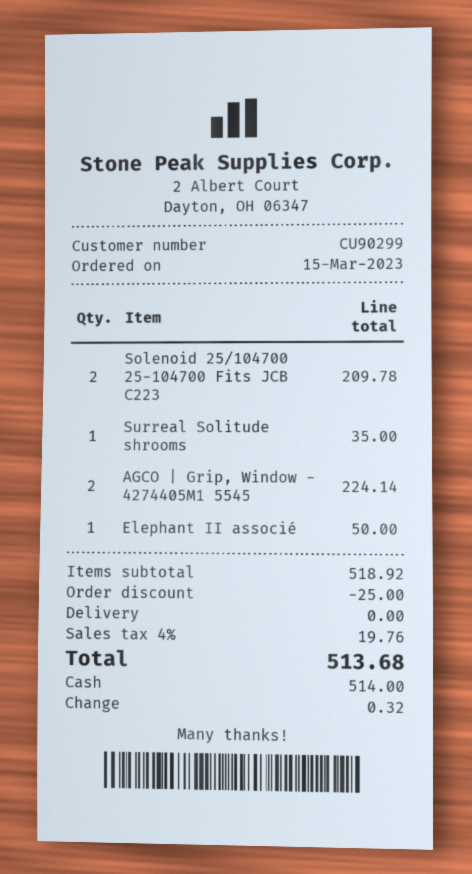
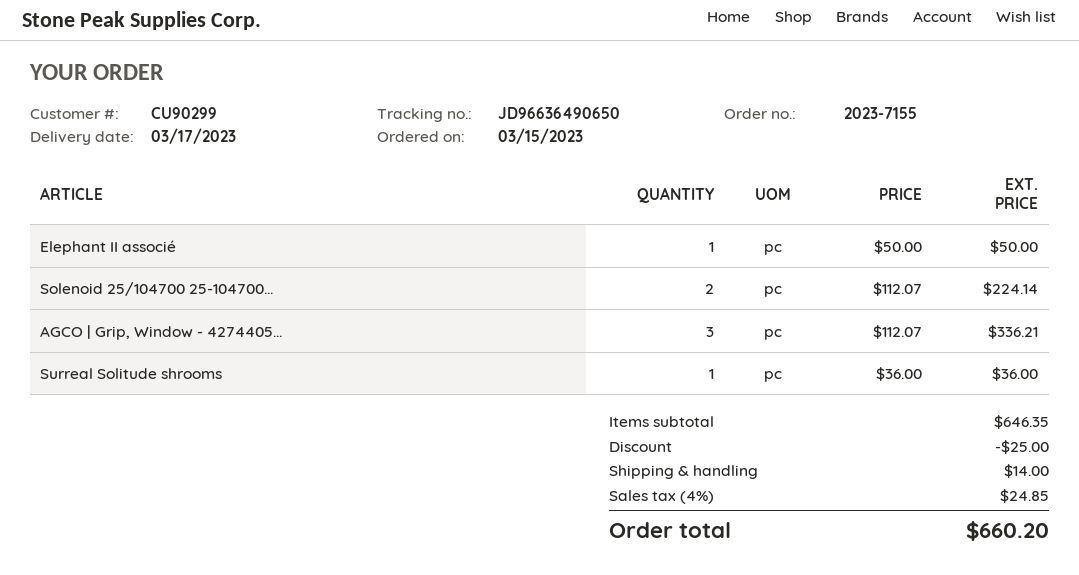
Solenoid 25/104700 25-104700 Fits JCB C223: 2 for 209.78 -> 2 for 224.14
Surreal Solitude shrooms: 1 for 35.00 -> 1 for 36.00
AGCO | Grip, Window - 4274405M1 5545: 2 for 224.14 -> 3 for 336.21
subtotal: 518.92 -> 646.35
shipping: 0.00 -> 14.00
tax: 4% = 19.76 -> 4% = 24.85
total: 513.68 -> 660.20

